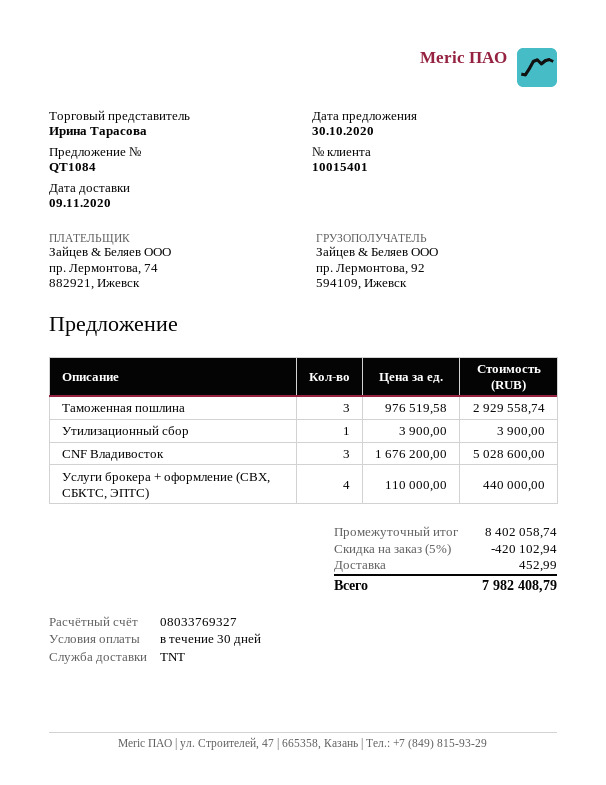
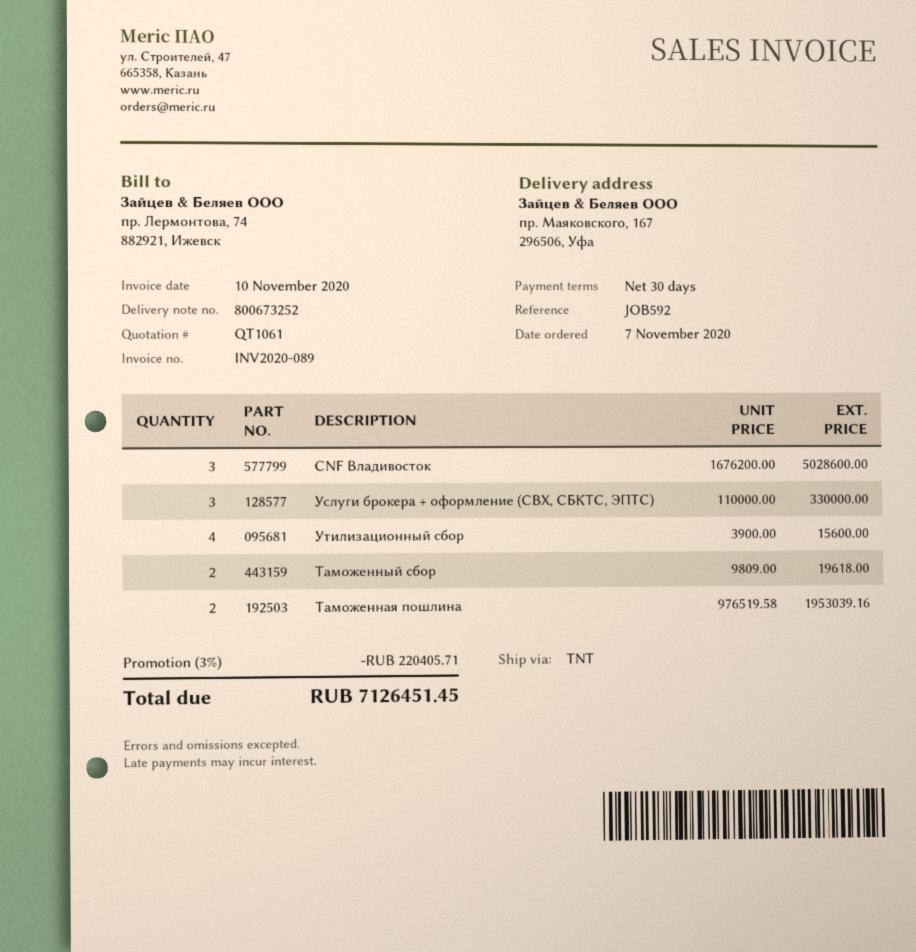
quote number: QT1084 -> QT1061
ship to: пр. Лермонтова, 92, 594109, Ижевск -> пр. Маяковского, 167, 296506, Уфа
Таможенная пошлина: 3 x 976519.58 = 2929558.74 -> 2 x 976519.58 = 1953039.16
Утилизационный сбор: 1 x 3900.00 = 3900.00 -> 4 x 3900.00 = 15600.00
Услуги брокера + оформление (СВХ, СБКТС, ЭПТС): 4 x 110000.00 = 440000.00 -> 3 x 110000.00 = 330000.00
Таможенный сбор: none -> 2 x 9809.00 = 19618.00
discount: 5% = 420102.94 -> 3% = 220405.71
shipping: 452.99 -> none
total: 7982408.79 -> 7126451.45

